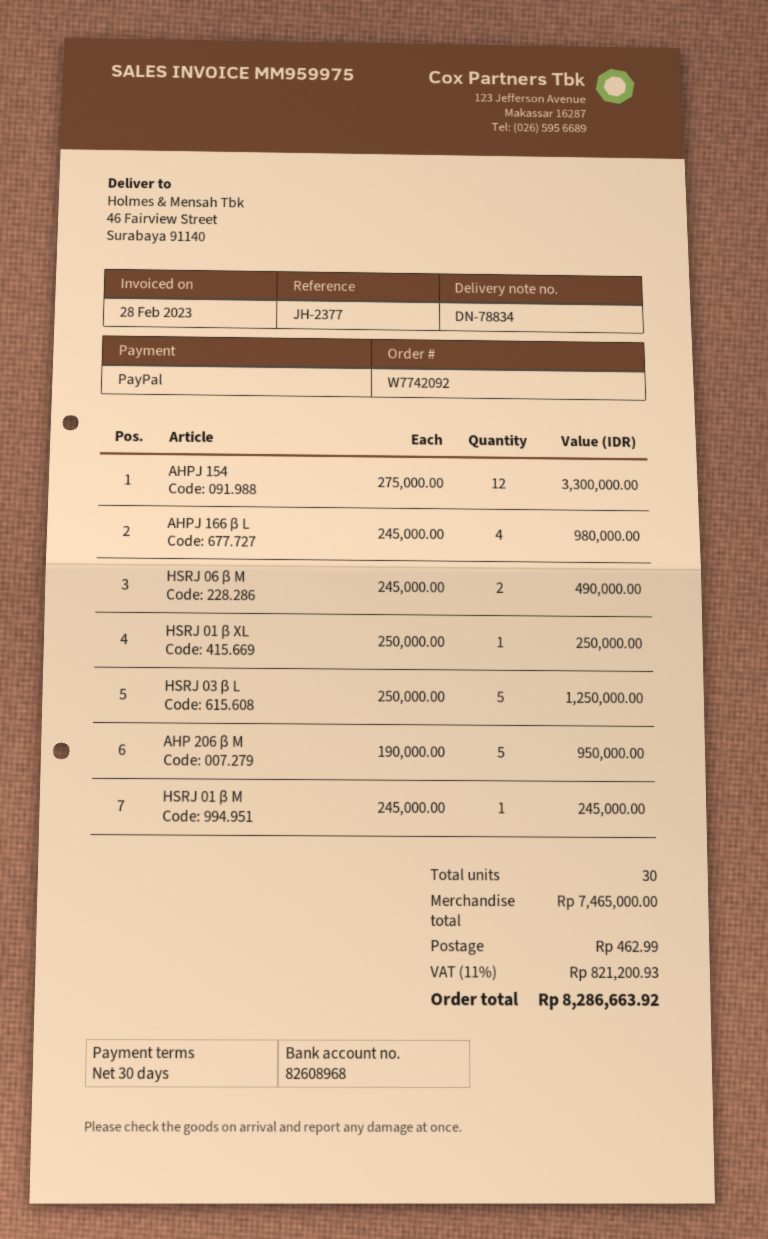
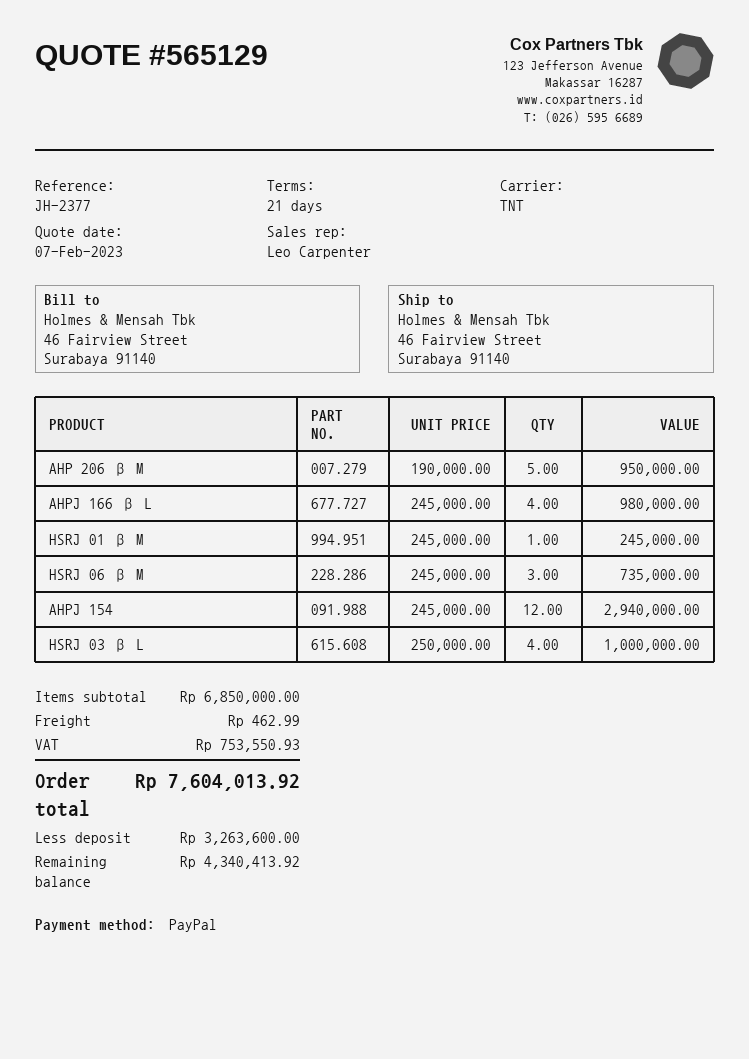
payment terms: 30 days -> 21 days
AHPJ 154: 12 x 275000.00 = 3300000.00 -> 12 x 245000.00 = 2940000.00
HSRJ 06 β M: 2 x 245000.00 = 490000.00 -> 3 x 245000.00 = 735000.00
HSRJ 01 β XL: 1 x 250000.00 = 250000.00 -> none
HSRJ 03 β L: 5 x 250000.00 = 1250000.00 -> 4 x 250000.00 = 1000000.00
subtotal: 7465000.00 -> 6850000.00
tax: 821200.93 -> 753550.93
total: 8286663.92 -> 7604013.92

